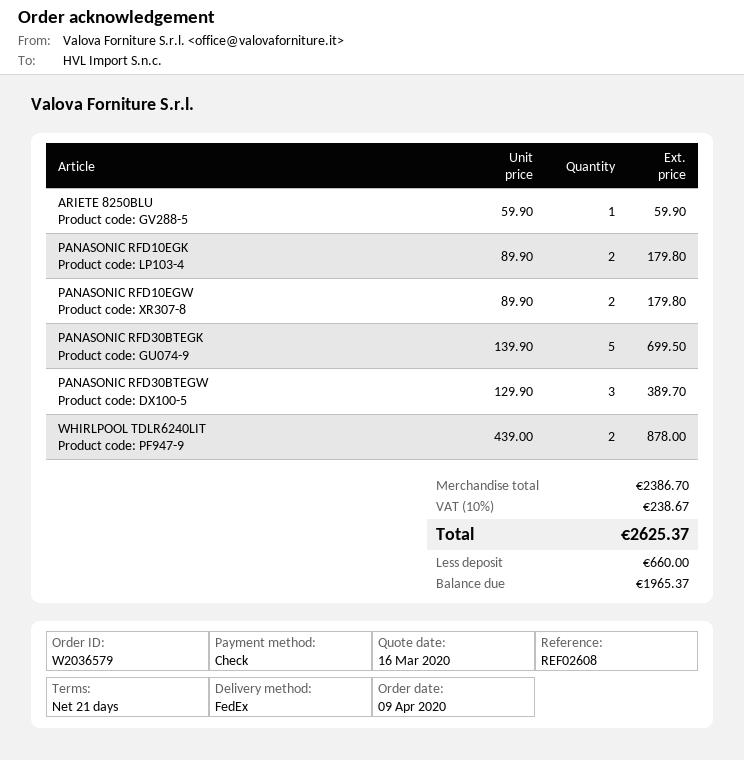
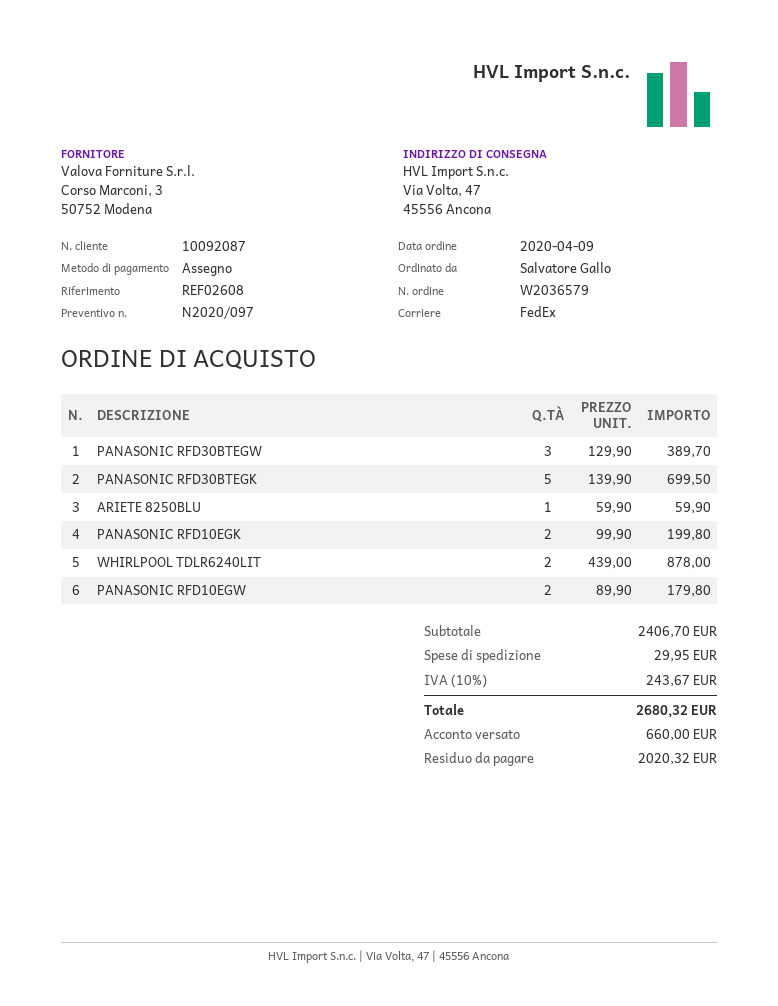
PANASONIC RFD10EGK: 2 x 89.90 = 179.80 -> 2 x 99.90 = 199.80
subtotal: 2386.70 -> 2406.70
shipping: none -> 29.95
tax: 10% = 238.67 -> 10% = 243.67
total: 2625.37 -> 2680.32
balance: 1965.37 -> 2020.32

